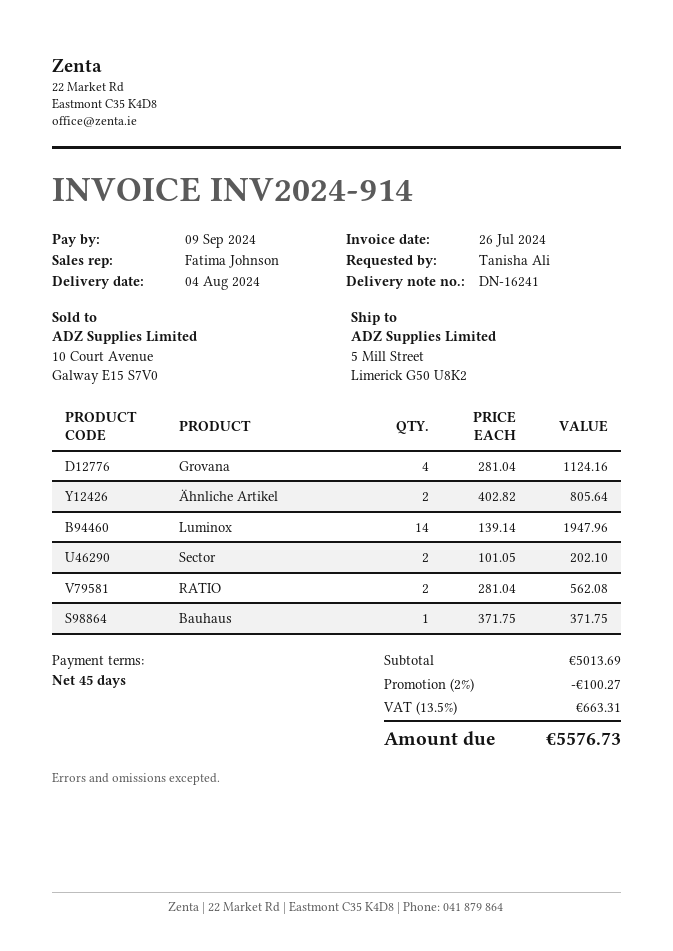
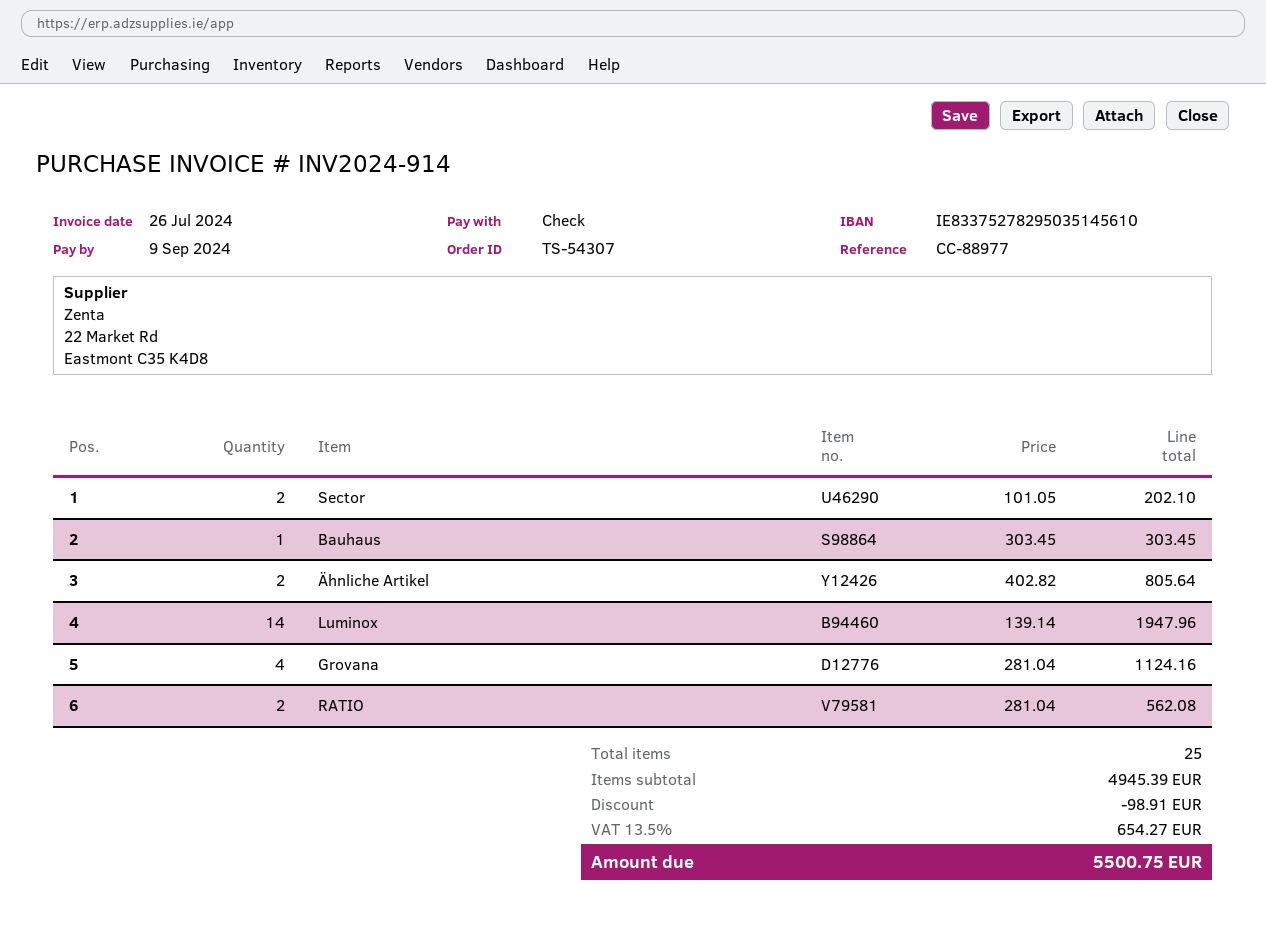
Bauhaus: 1 x 371.75 = 371.75 -> 1 x 303.45 = 303.45
subtotal: 5013.69 -> 4945.39
discount: 100.27 -> 98.91
tax: 13.5% = 663.31 -> 13.5% = 654.27
total: 5576.73 -> 5500.75

